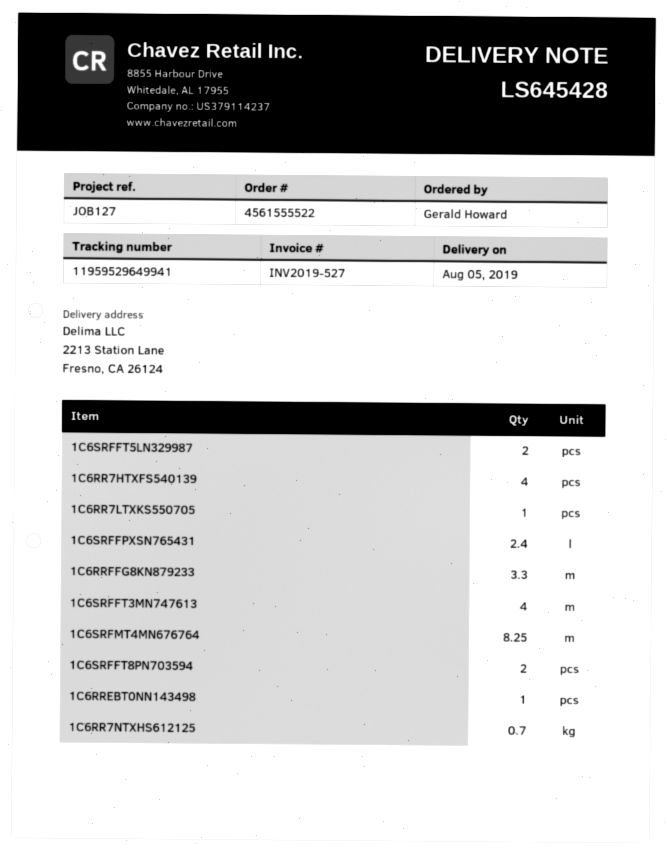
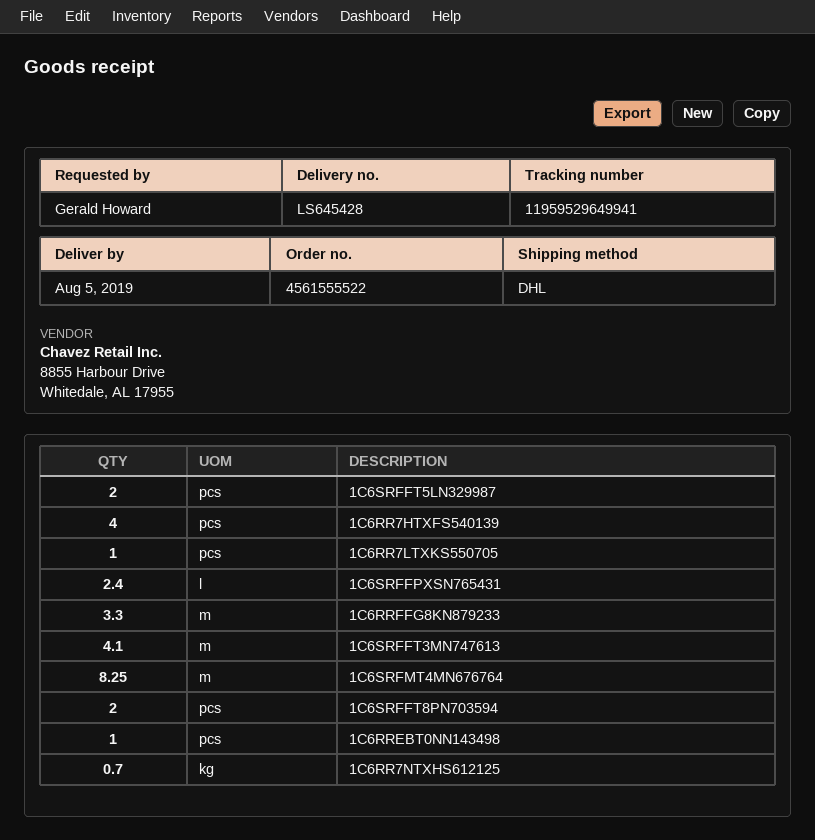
1C6SRFFT3MN747613: 4 -> 4.1

